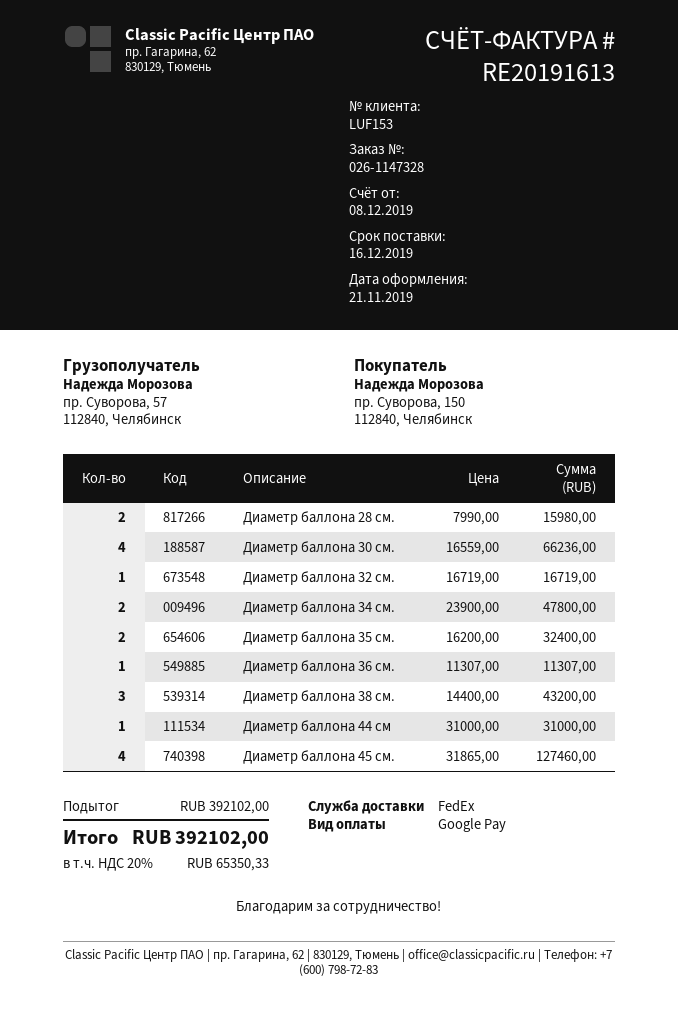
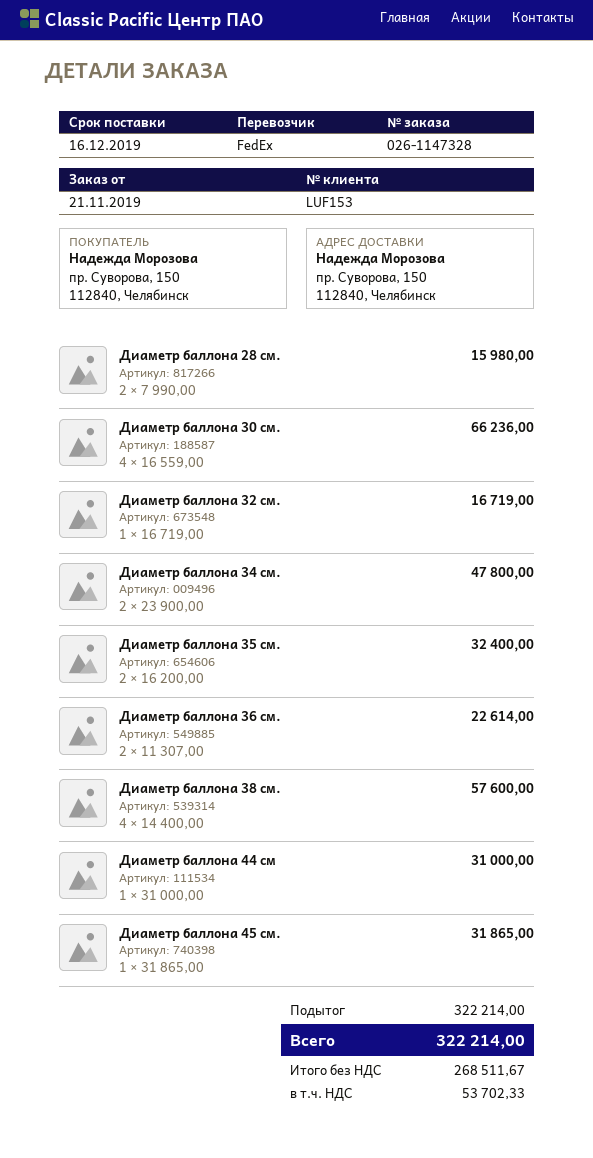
ship to: пр. Суворова, 57, 112840, Челябинск -> пр. Суворова, 150, 112840, Челябинск
Диаметр баллона 36 см.: 1 x 11307.00 = 11307.00 -> 2 x 11307.00 = 22614.00
Диаметр баллона 38 см.: 3 x 14400.00 = 43200.00 -> 4 x 14400.00 = 57600.00
Диаметр баллона 45 см.: 4 x 31865.00 = 127460.00 -> 1 x 31865.00 = 31865.00
subtotal: 392102.00 -> 322214.00
tax: 65350.33 -> 53702.33
total: 392102.00 -> 322214.00

